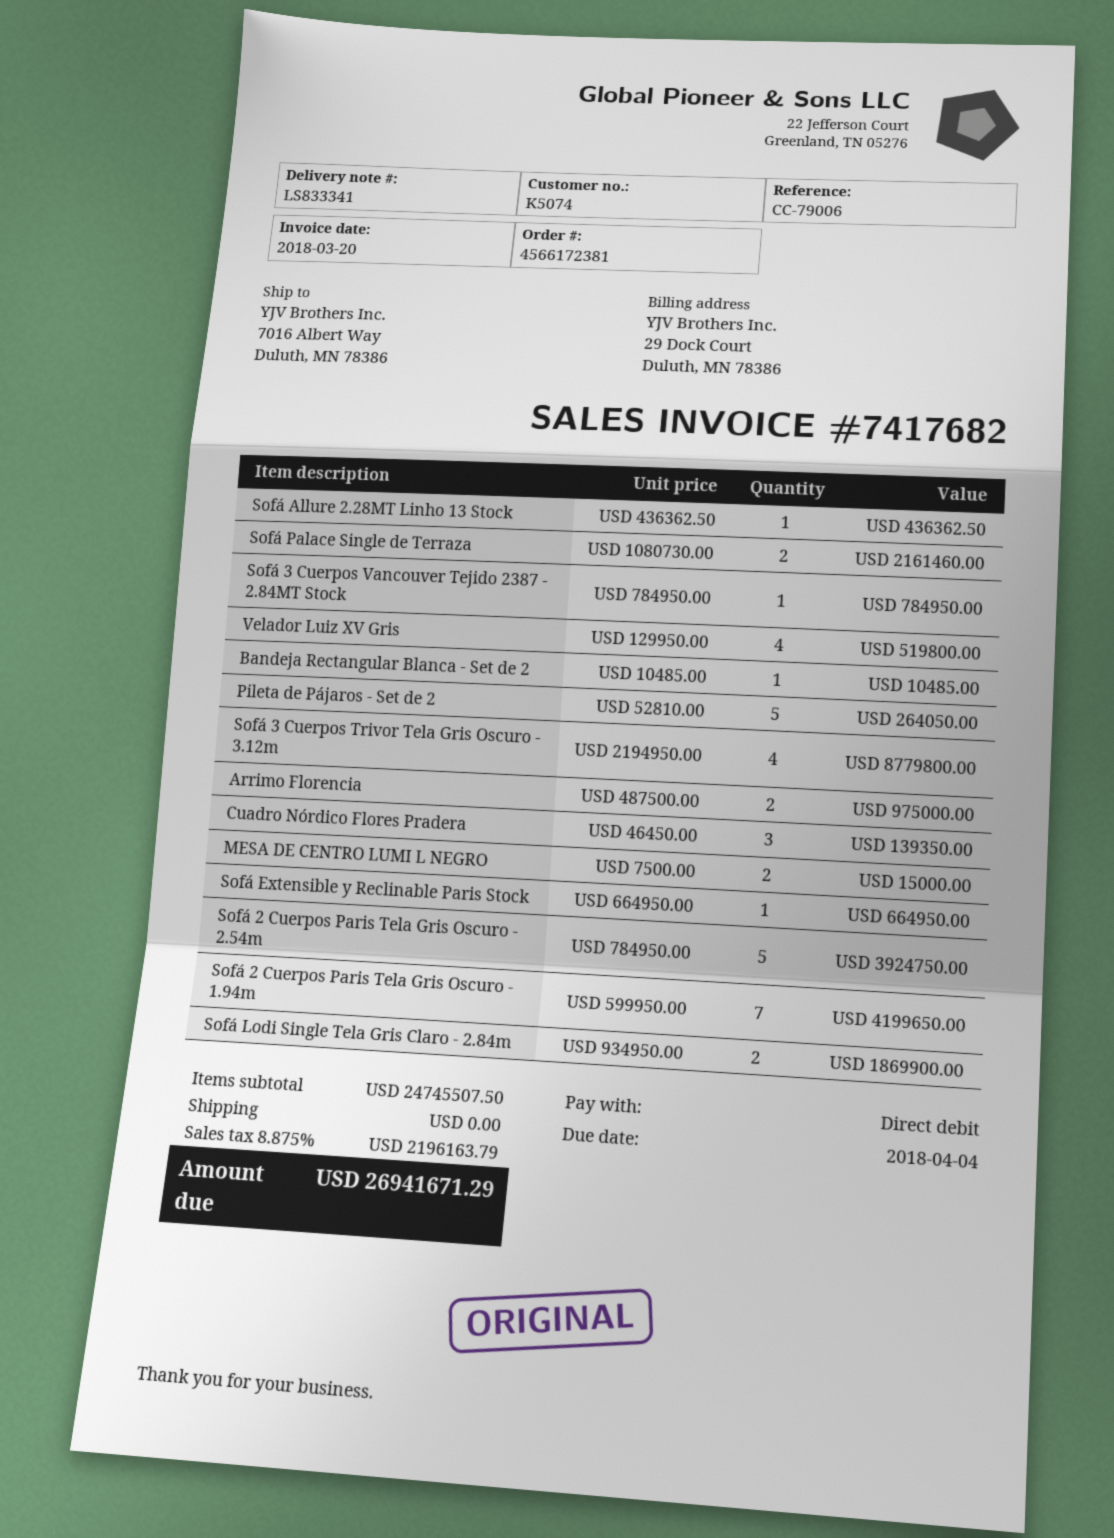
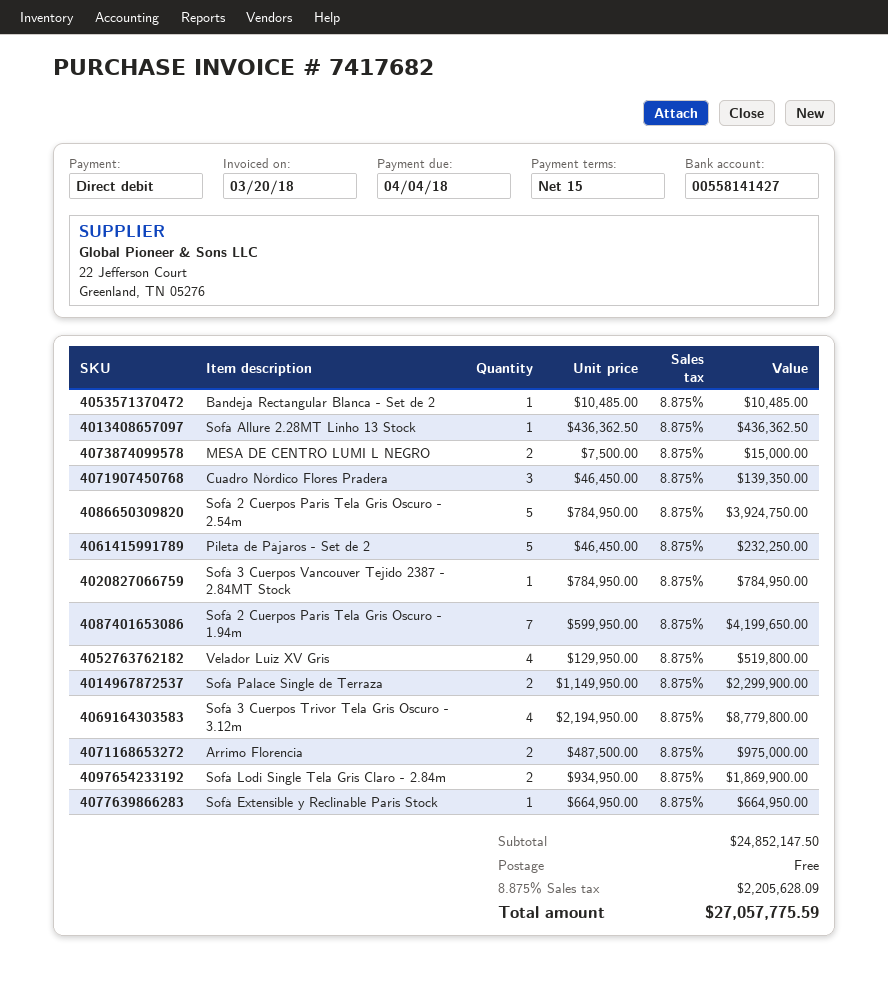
Sofá Palace Single de Terraza: 2 x 1080730.00 = 2161460.00 -> 2 x 1149950.00 = 2299900.00
Pileta de Pájaros - Set de 2: 5 x 52810.00 = 264050.00 -> 5 x 46450.00 = 232250.00
subtotal: 24745507.50 -> 24852147.50
tax: 8.875% = 2196163.79 -> 8.875% = 2205628.09
total: 26941671.29 -> 27057775.59

